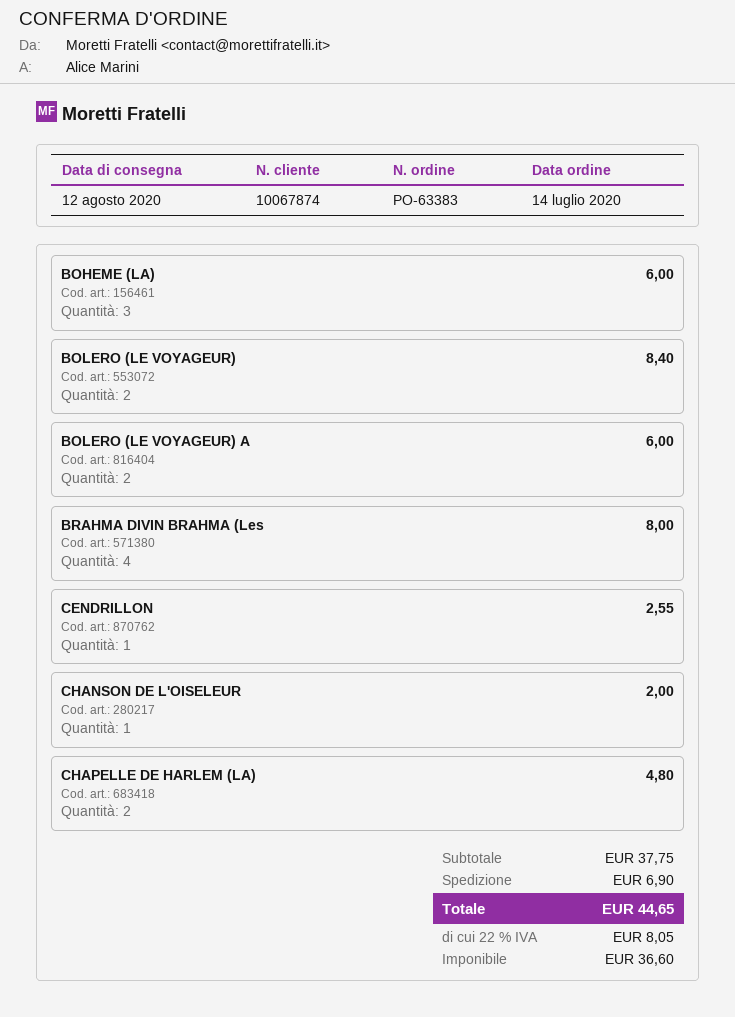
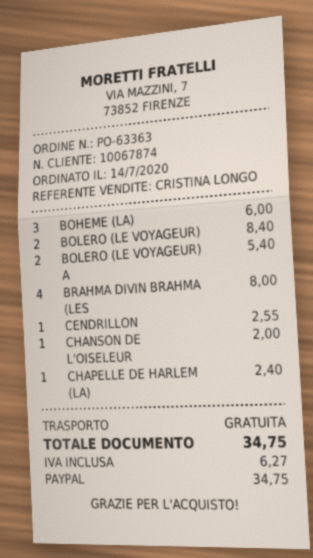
order number: PO-63383 -> PO-63363
BOLERO (LE VOYAGEUR) A: 2 for 6.00 -> 2 for 5.40
CHAPELLE DE HARLEM (LA): 2 for 4.80 -> 1 for 2.40
shipping: 6.90 -> 0.00
tax: 8.05 -> 6.27
total: 44.65 -> 34.75

